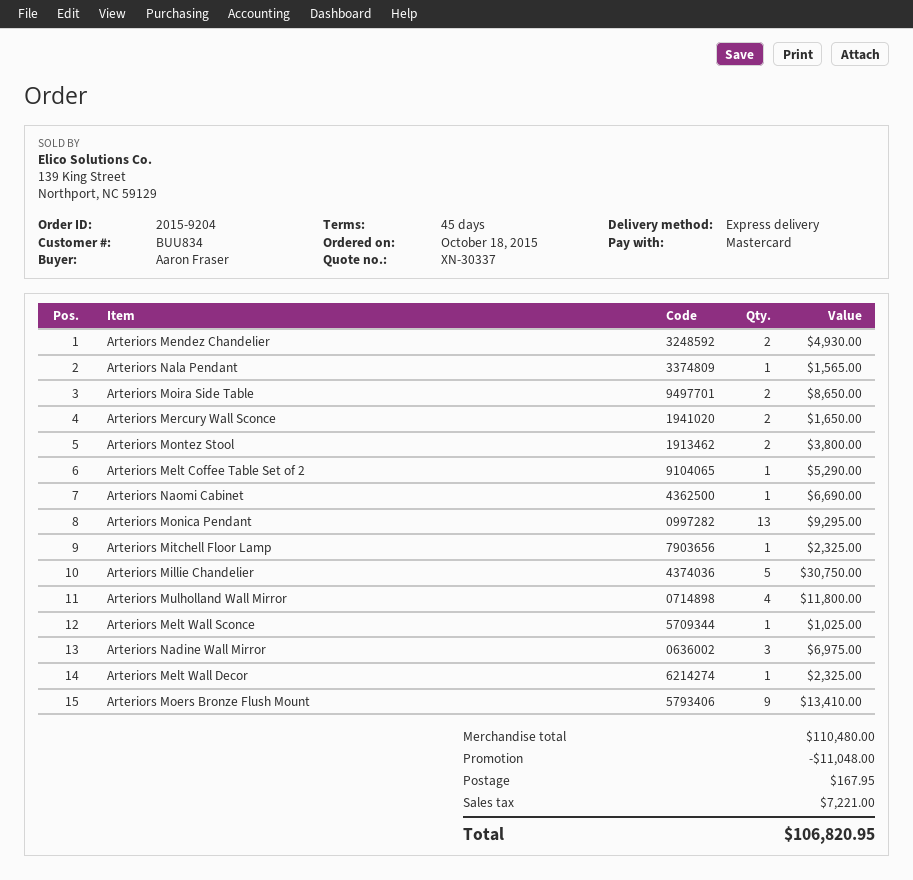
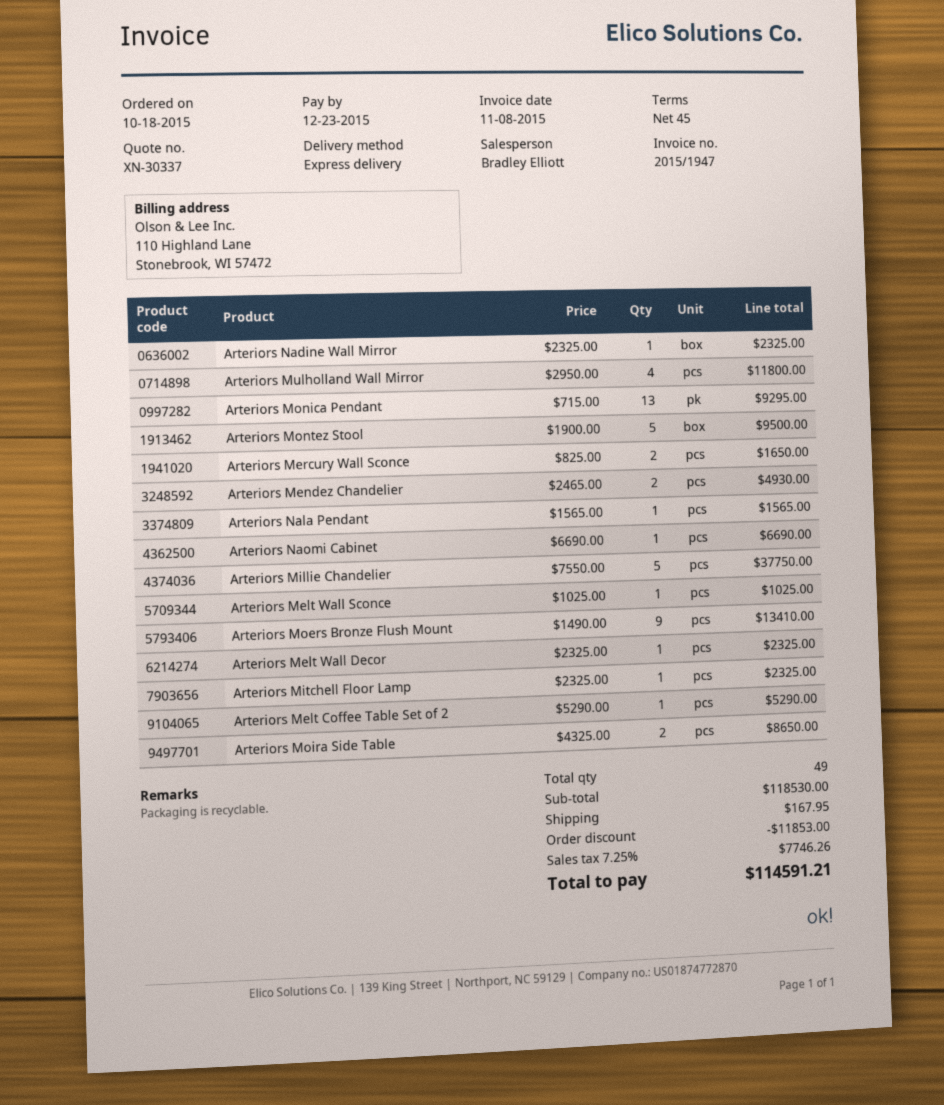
Arteriors Montez Stool: 2 for 3800.00 -> 5 for 9500.00
Arteriors Millie Chandelier: 5 for 30750.00 -> 5 for 37750.00
Arteriors Nadine Wall Mirror: 3 for 6975.00 -> 1 for 2325.00
subtotal: 110480.00 -> 118530.00
discount: 11048.00 -> 11853.00
tax: 7221.00 -> 7746.26
total: 106820.95 -> 114591.21

